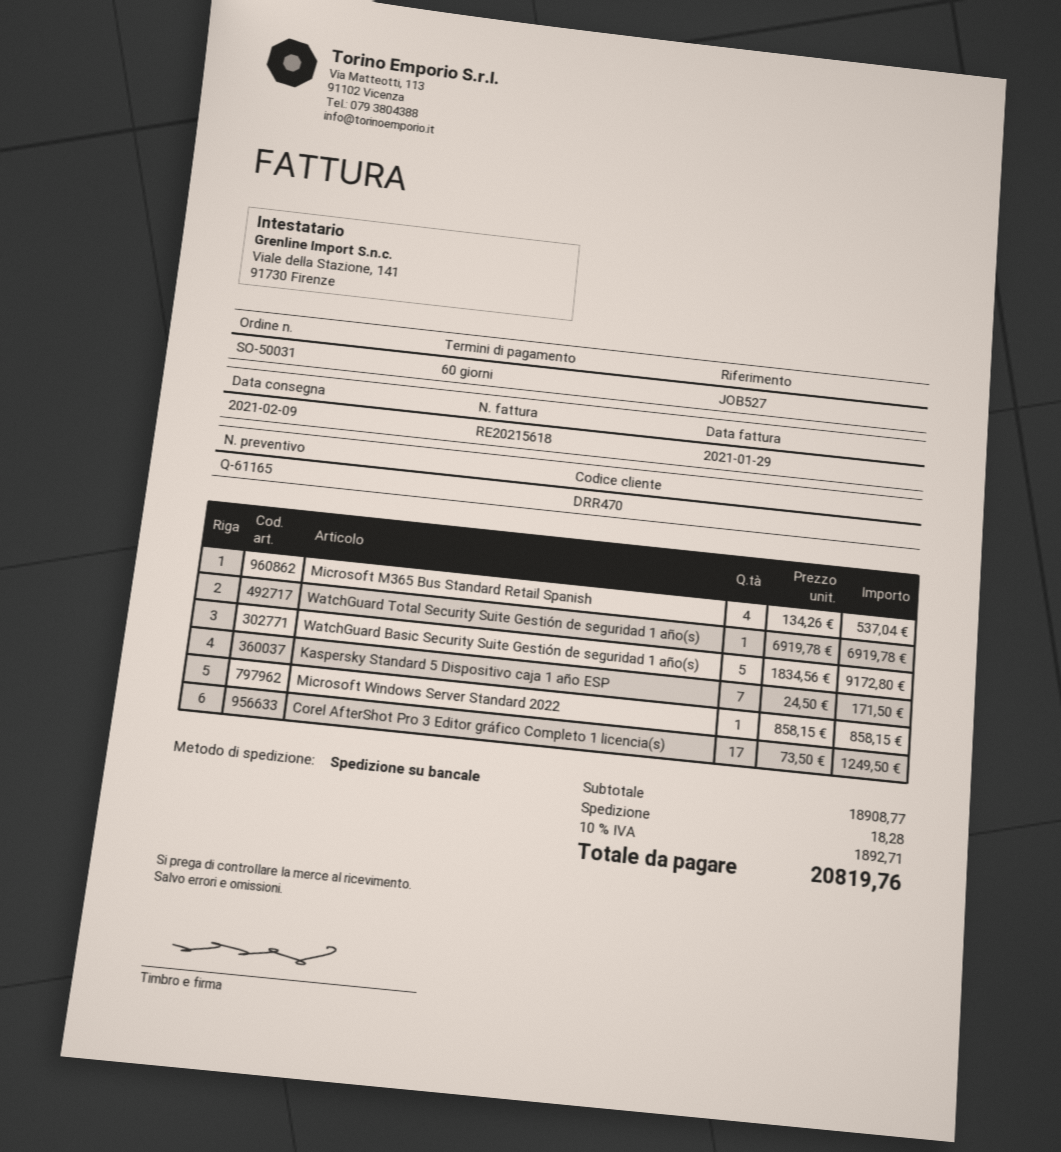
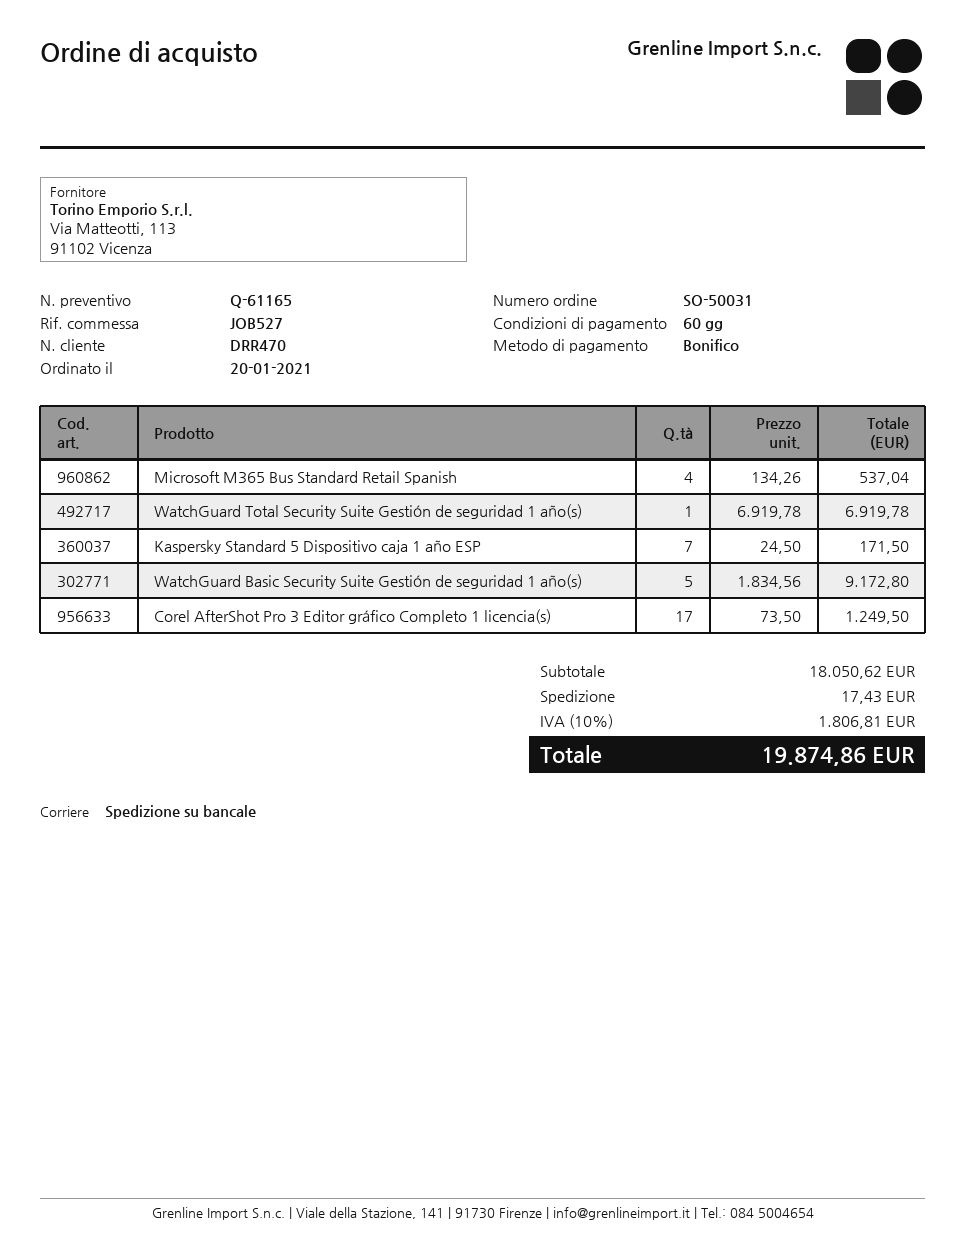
Microsoft Windows Server Standard 2022: 1 x 858.15 = 858.15 -> none
subtotal: 18908.77 -> 18050.62
shipping: 18.28 -> 17.43
tax: 10% = 1892.71 -> 10% = 1806.81
total: 20819.76 -> 19874.86

